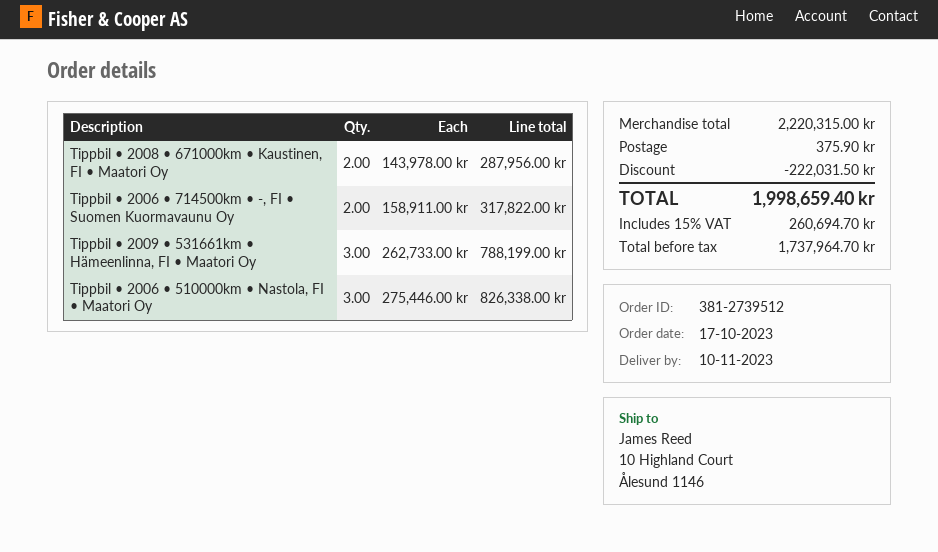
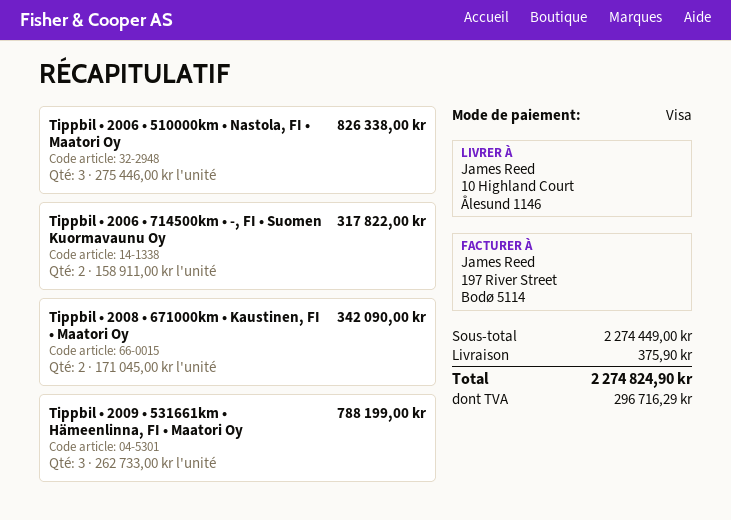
Tippbil • 2008 • 671000km • Kaustinen, FI • Maatori Oy: 2 x 143978.00 = 287956.00 -> 2 x 171045.00 = 342090.00
subtotal: 2220315.00 -> 2274449.00
discount: 222031.50 -> none
tax: 260694.70 -> 296716.29
total: 1998659.40 -> 2274824.90

